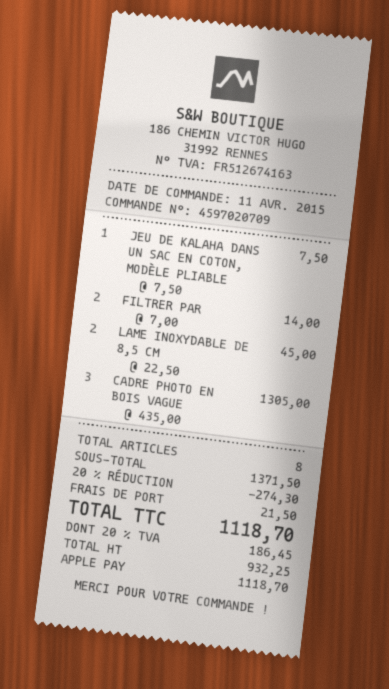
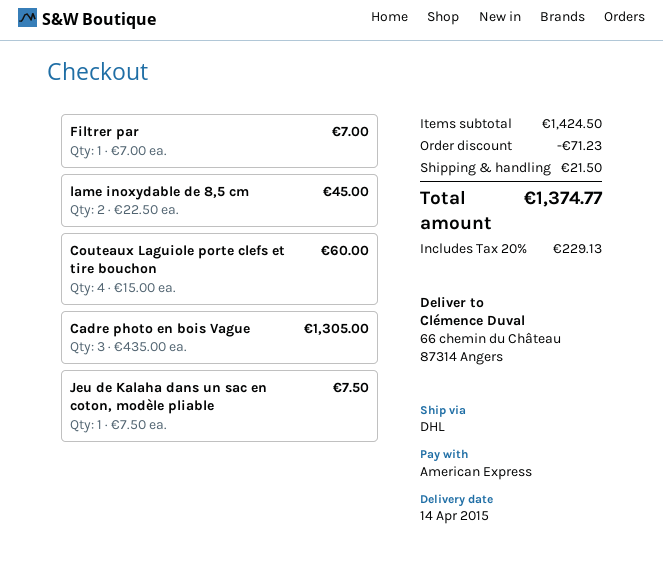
payment method: Apple Pay -> American Express
FILTRER PAR: 2 x 7.00 = 14.00 -> 1 x 7.00 = 7.00
Couteaux Laguiole porte clefs et tire bouchon: none -> 4 x 15.00 = 60.00
subtotal: 1371.50 -> 1424.50
discount: 274.30 -> 71.23
tax: 20% = 186.45 -> 20% = 229.13
total: 1118.70 -> 1374.77

